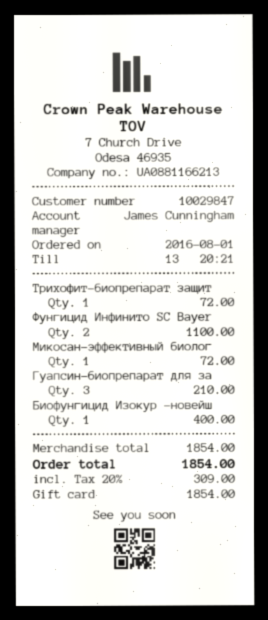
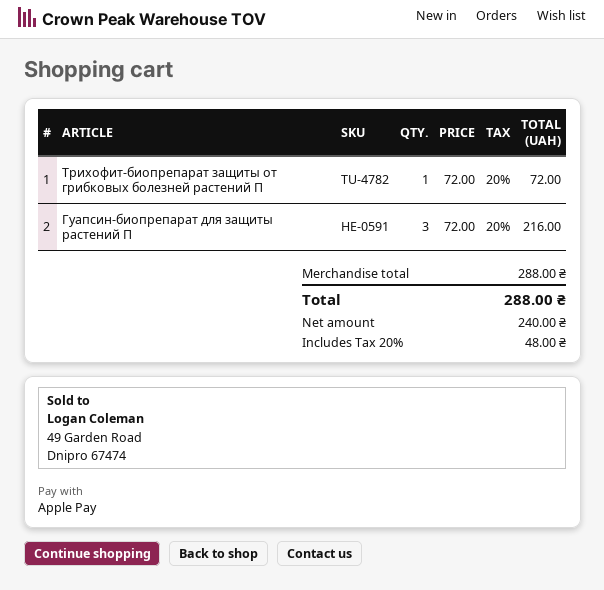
payment method: gift card -> Apple Pay
Фунгицид Инфинито SC Bayer: 2 for 1100.00 -> none
Микосан-эффективный биолог: 1 for 72.00 -> none
Гуапсин-биопрепарат для за: 3 for 210.00 -> 3 for 216.00
Биофунгицид Изокур -новейш: 1 for 400.00 -> none
subtotal: 1854.00 -> 288.00
tax: 20% = 309.00 -> 20% = 48.00
total: 1854.00 -> 288.00

